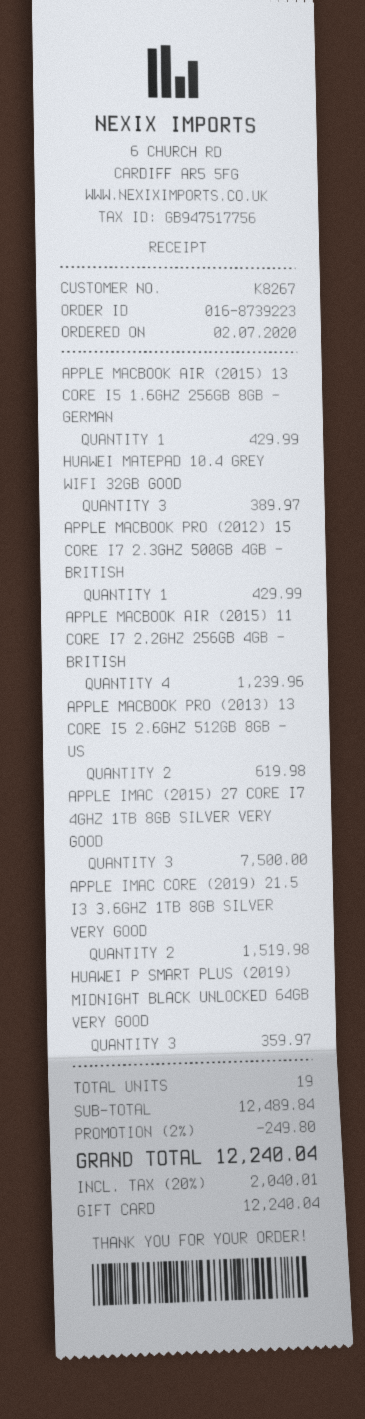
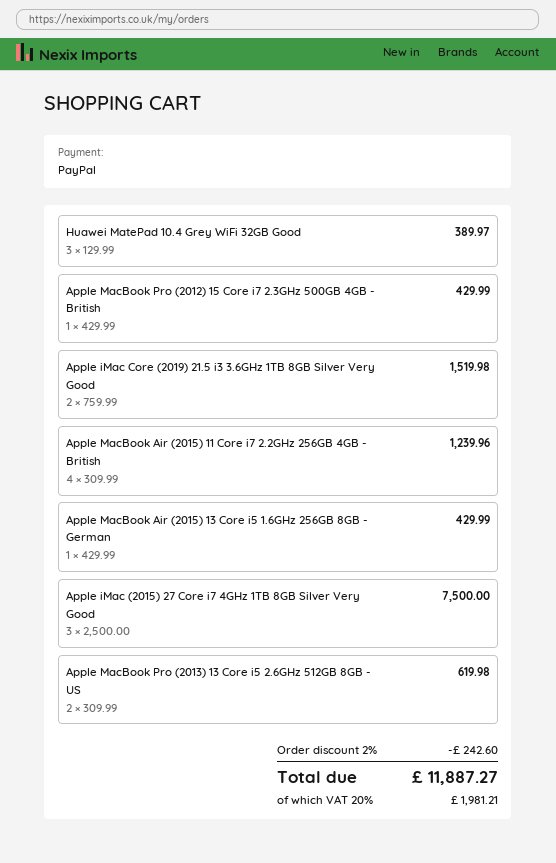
payment method: gift card -> PayPal
HUAWEI P SMART PLUS (2019) MIDNIGHT BLACK UNLOCKED 64GB VERY GOOD: 3 for 359.97 -> none
discount: 2% = 249.80 -> 2% = 242.60
tax: 20% = 2040.01 -> 20% = 1981.21
total: 12240.04 -> 11887.27

